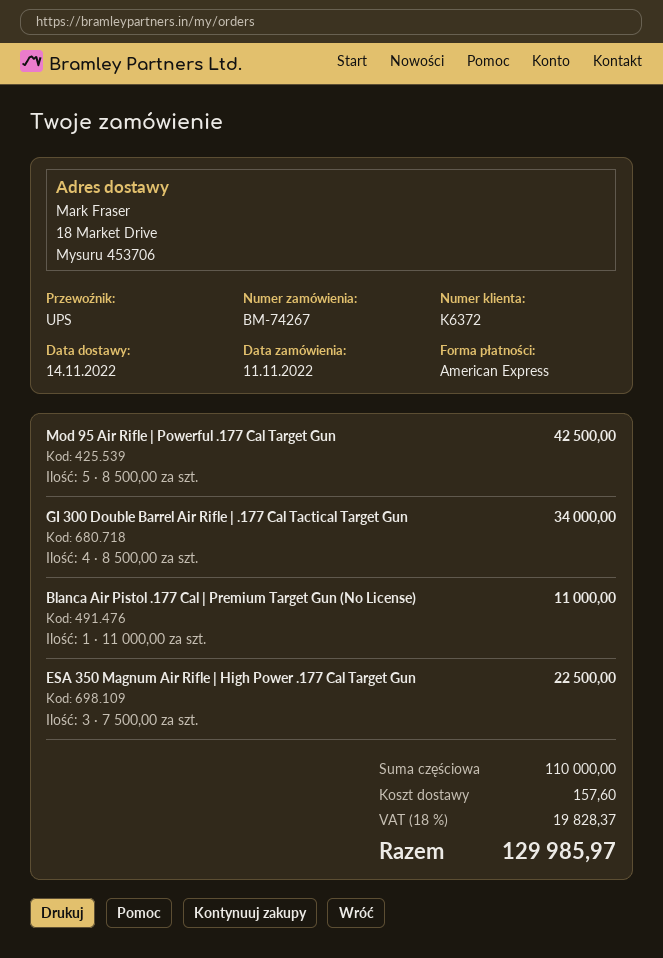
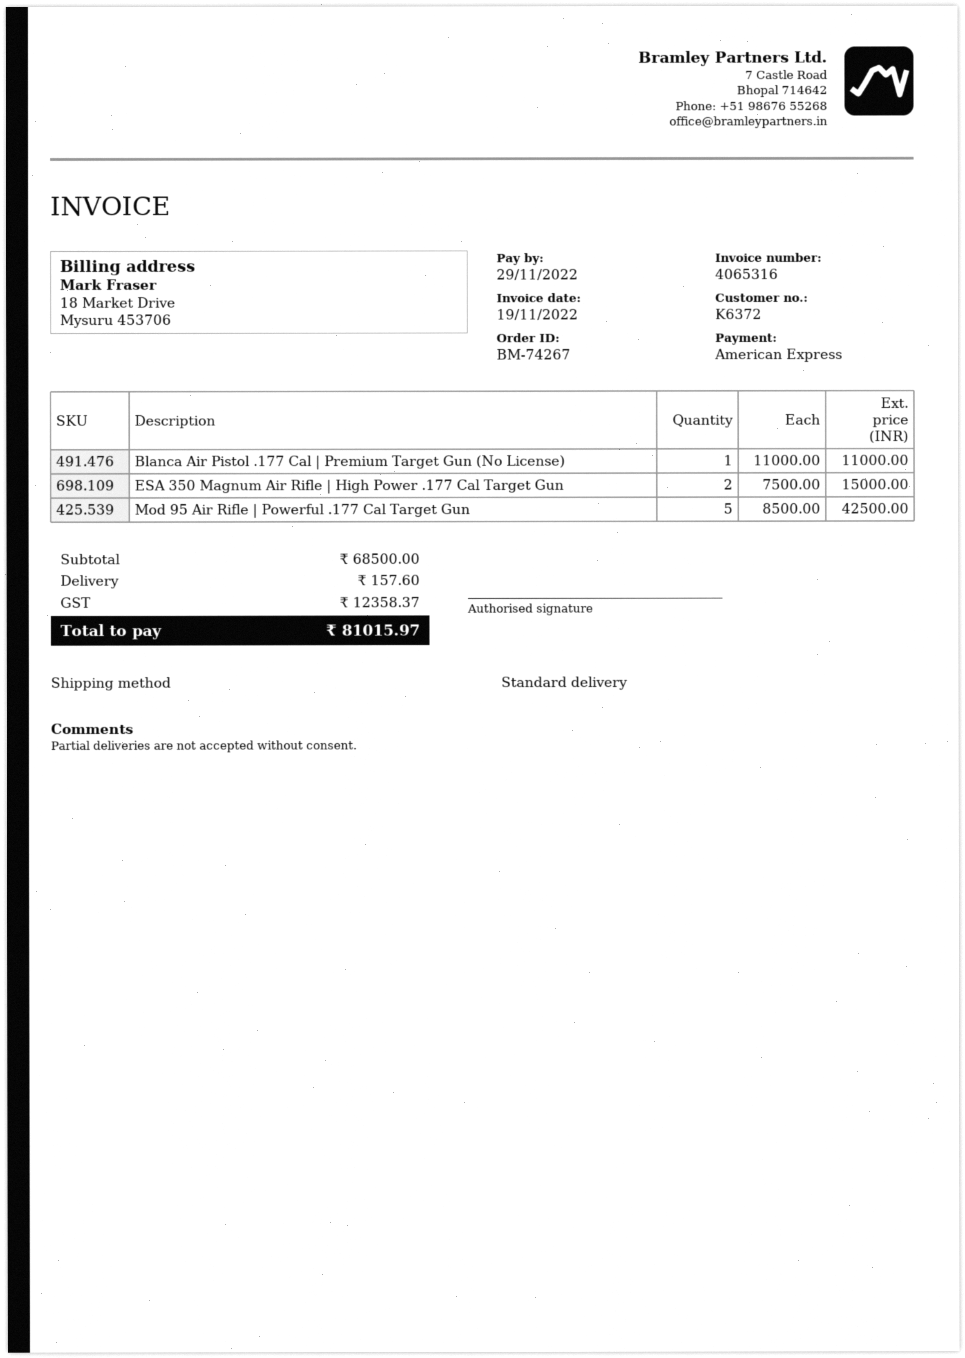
shipping method: UPS -> standard
GI 300 Double Barrel Air Rifle | .177 Cal Tactical Target Gun: 4 x 8500.00 = 34000.00 -> none
ESA 350 Magnum Air Rifle | High Power .177 Cal Target Gun: 3 x 7500.00 = 22500.00 -> 2 x 7500.00 = 15000.00
subtotal: 110000.00 -> 68500.00
tax: 19828.37 -> 12358.37
total: 129985.97 -> 81015.97

